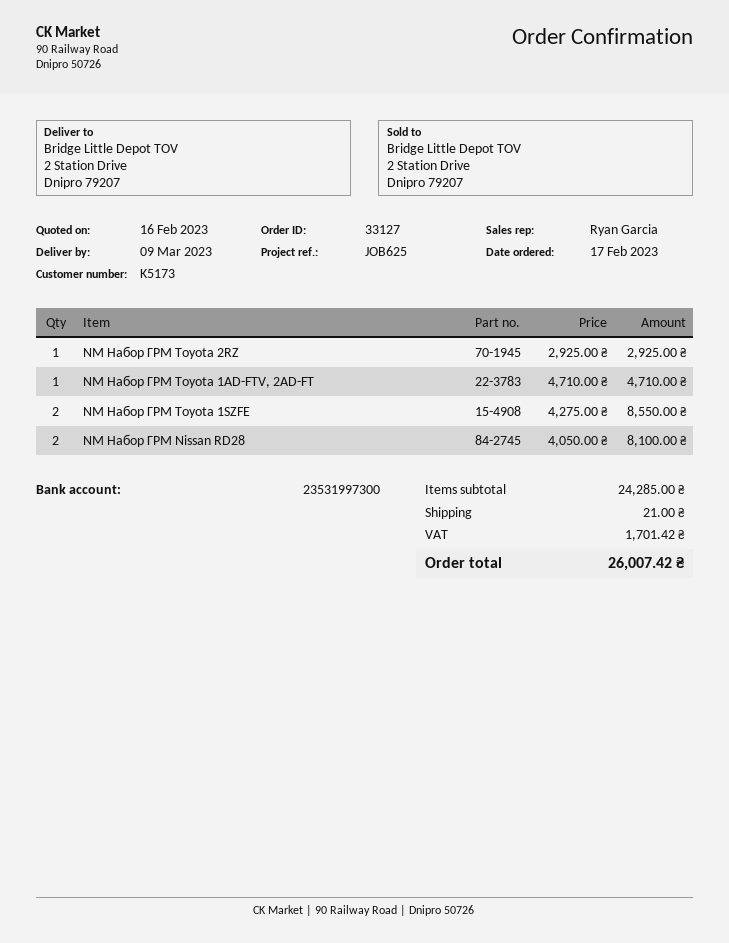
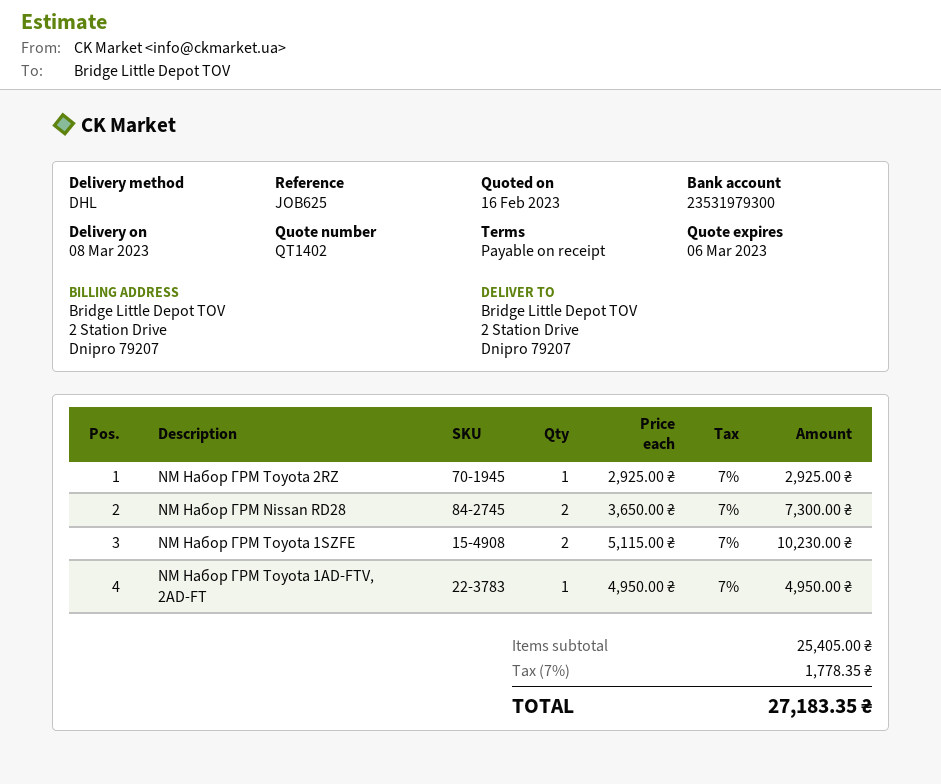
delivery date: 2023-03-09 -> 2023-03-08
bank account: 23531997300 -> 23531979300
NM Набор ГРМ Toyota 1AD-FTV, 2AD-FT: 1 x 4710.00 = 4710.00 -> 1 x 4950.00 = 4950.00
NM Набор ГРМ Toyota 1SZFE: 2 x 4275.00 = 8550.00 -> 2 x 5115.00 = 10230.00
NM Набор ГРМ Nissan RD28: 2 x 4050.00 = 8100.00 -> 2 x 3650.00 = 7300.00
subtotal: 24285.00 -> 25405.00
shipping: 21.00 -> none
tax: 1701.42 -> 1778.35
total: 26007.42 -> 27183.35

